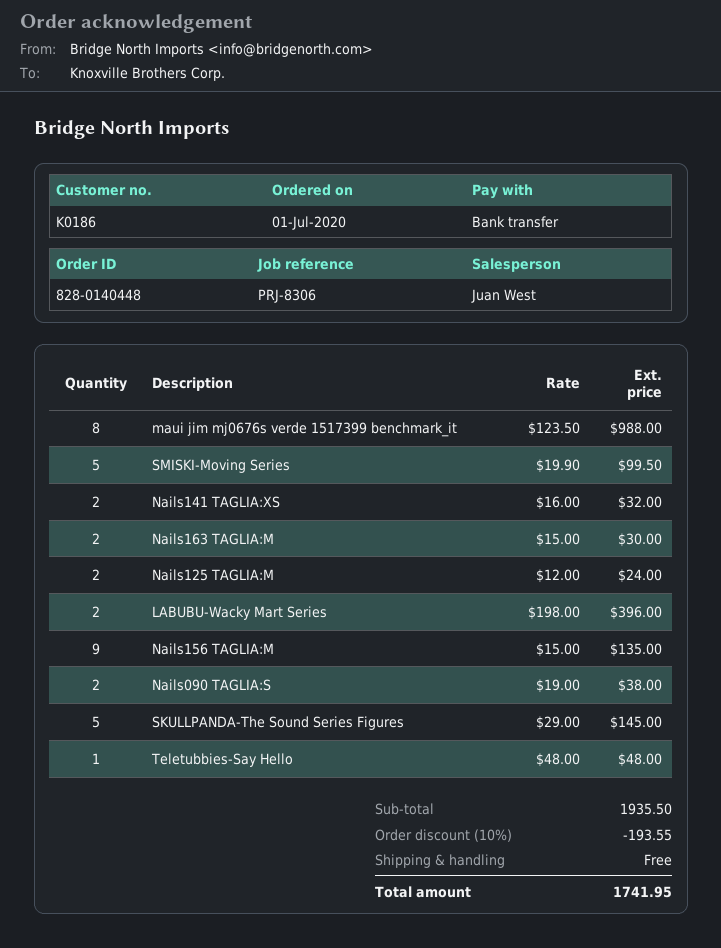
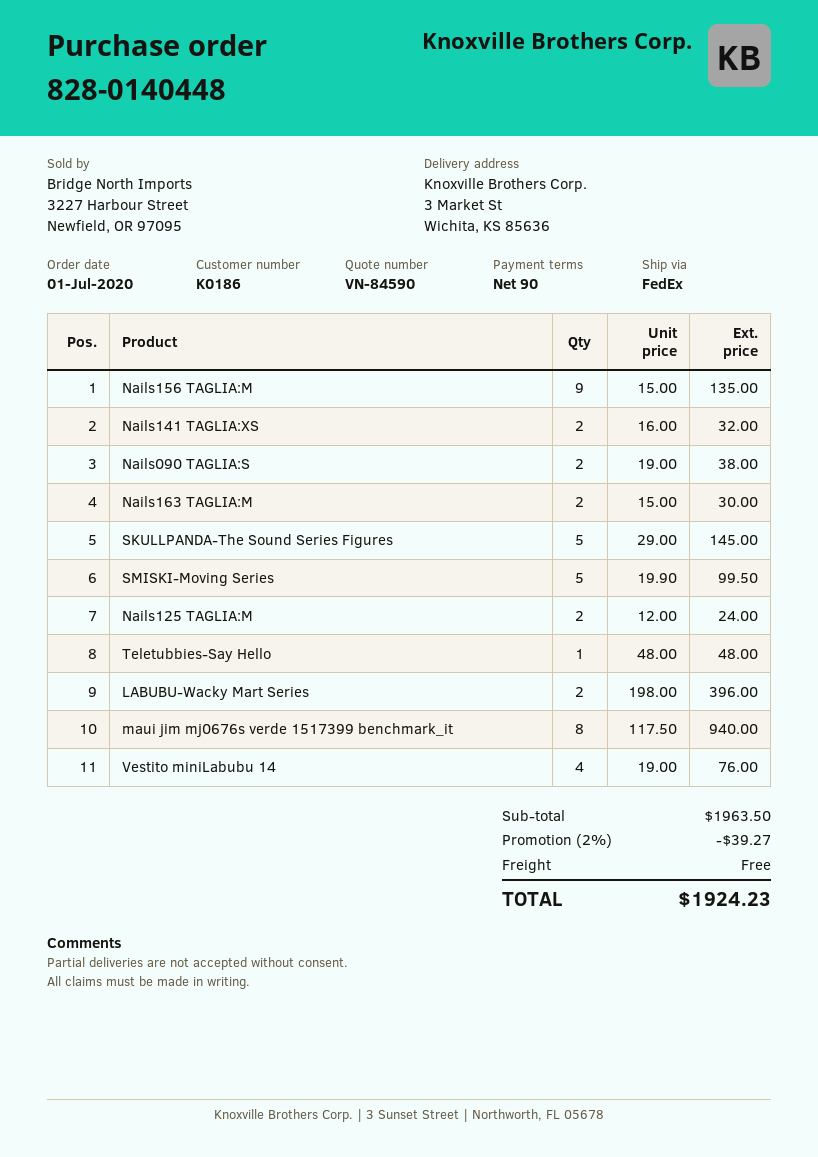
maui jim mj0676s verde 1517399 benchmark_it: 8 x 123.50 = 988.00 -> 8 x 117.50 = 940.00
Vestito miniLabubu 14: none -> 4 x 19.00 = 76.00
subtotal: 1935.50 -> 1963.50
discount: 10% = 193.55 -> 2% = 39.27
total: 1741.95 -> 1924.23

